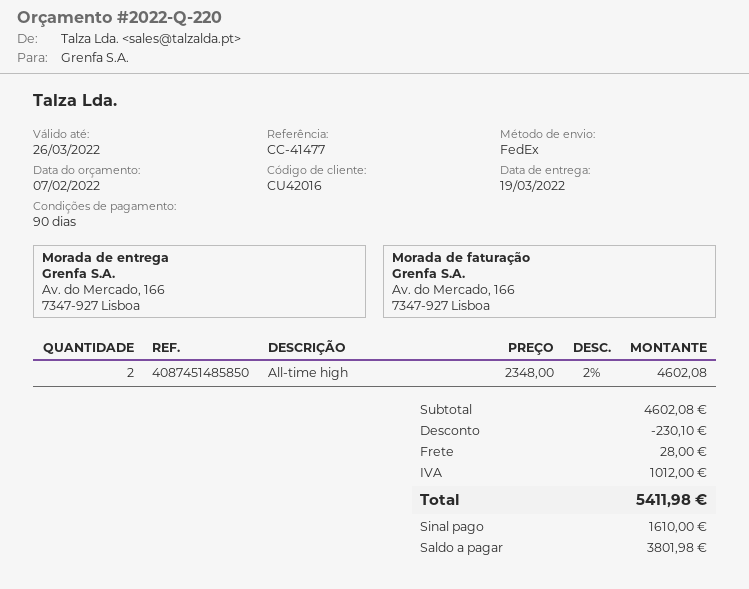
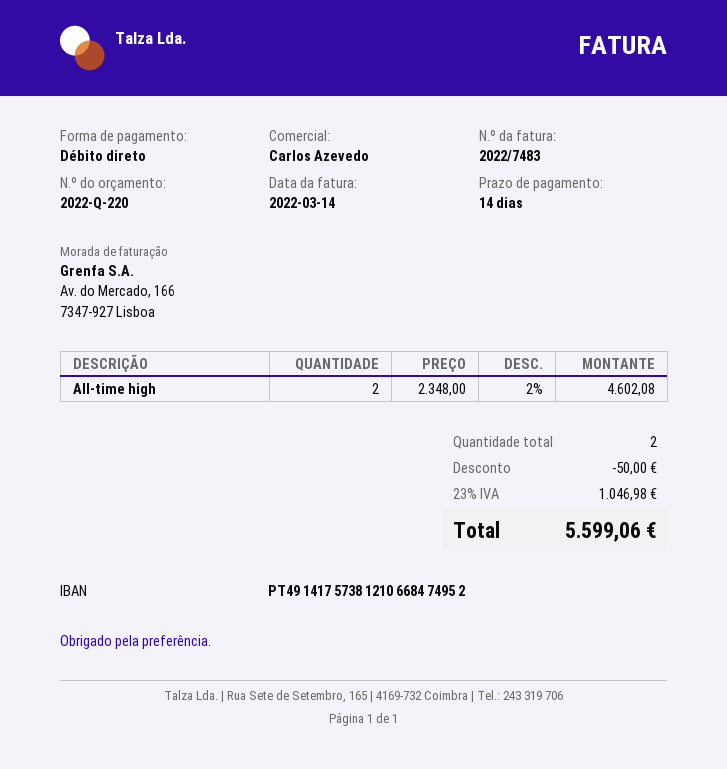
payment terms: 90 days -> 14 days
discount: 230.10 -> 50.00
shipping: 28.00 -> none
tax: 1012.00 -> 1046.98
total: 5411.98 -> 5599.06

